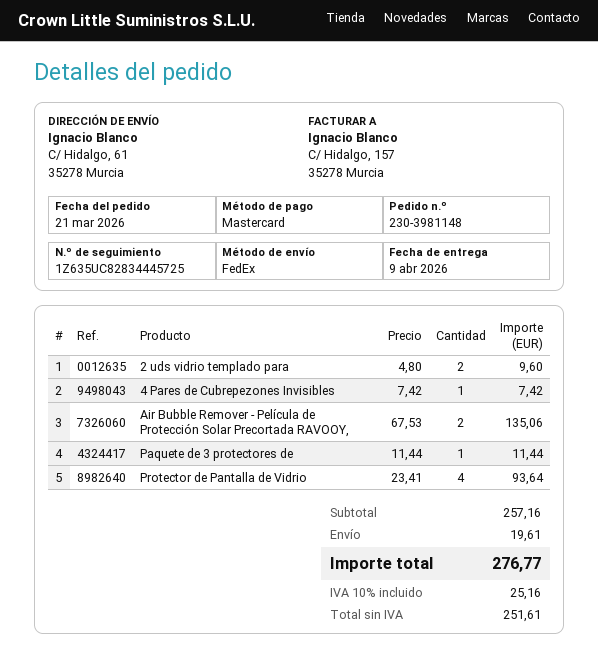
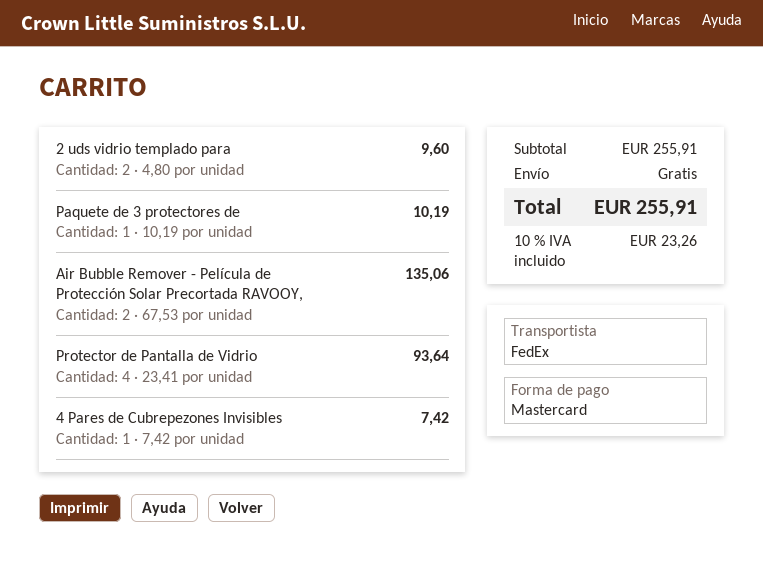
Paquete de 3 protectores de: 1 x 11.44 = 11.44 -> 1 x 10.19 = 10.19
subtotal: 257.16 -> 255.91
shipping: 19.61 -> 0.00
tax: 10% = 25.16 -> 10% = 23.26
total: 276.77 -> 255.91

